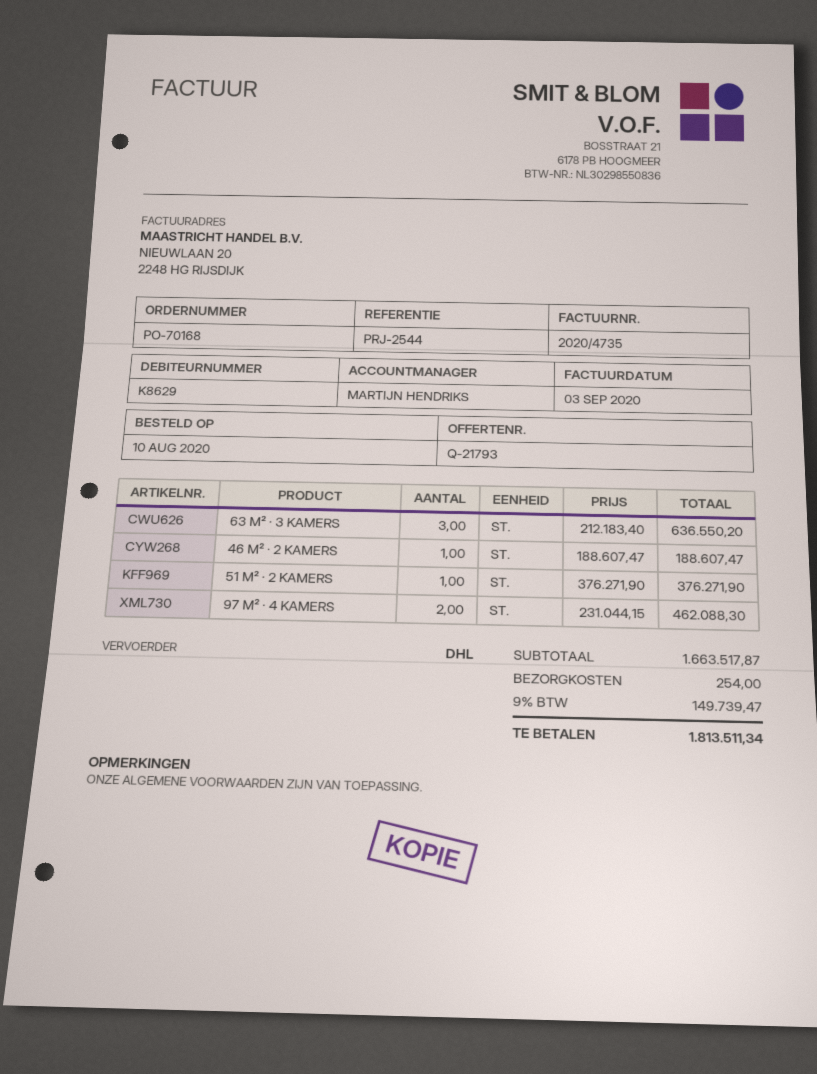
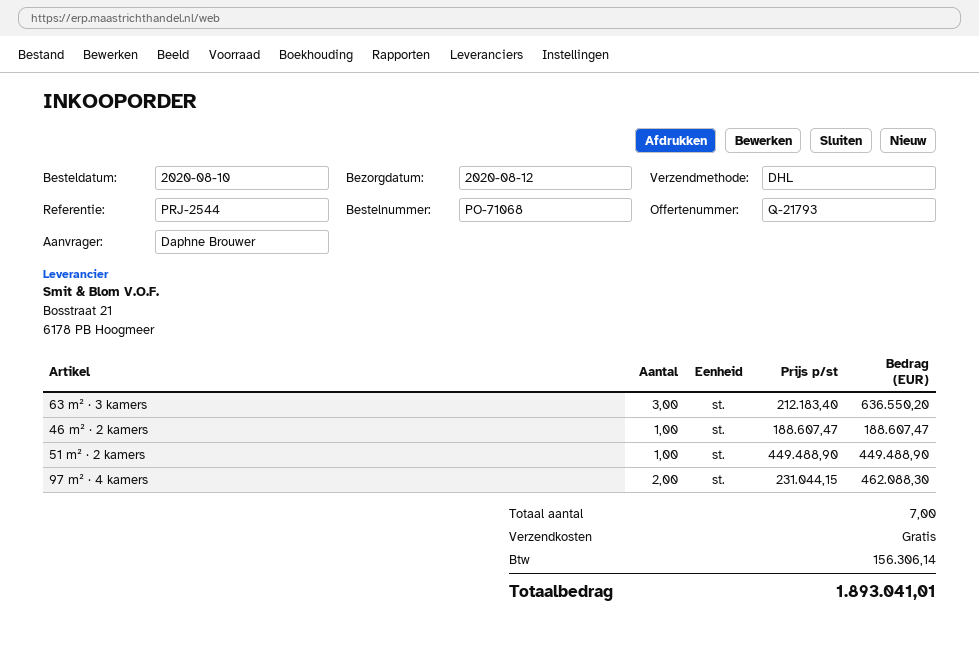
order number: PO-70168 -> PO-71068
51 M² · 2 KAMERS: 1 x 376271.90 = 376271.90 -> 1 x 449488.90 = 449488.90
shipping: 254.00 -> 0.00
tax: 149739.47 -> 156306.14
total: 1813511.34 -> 1893041.01

